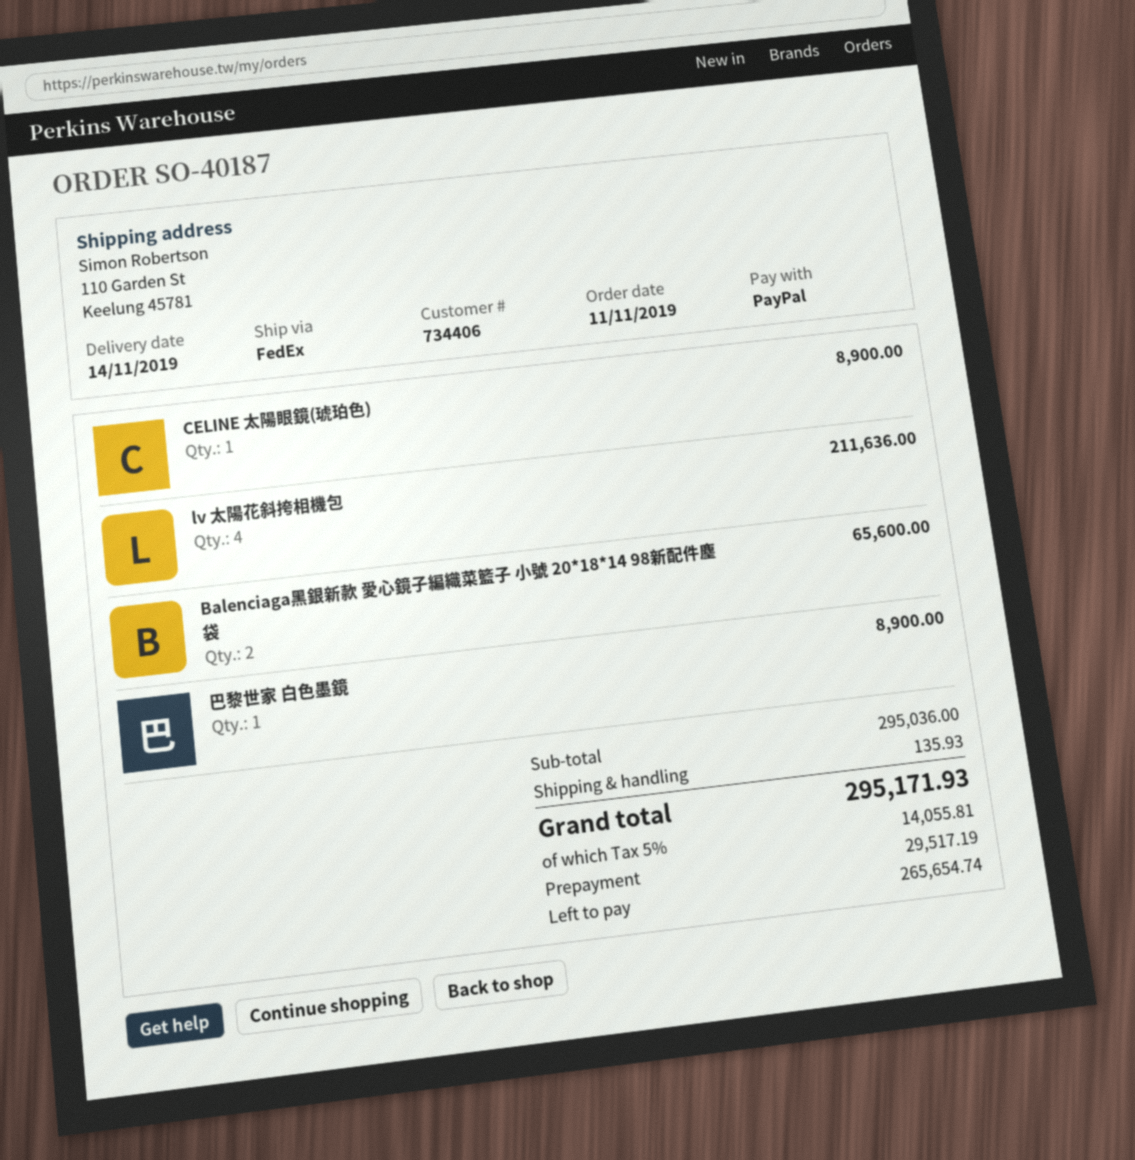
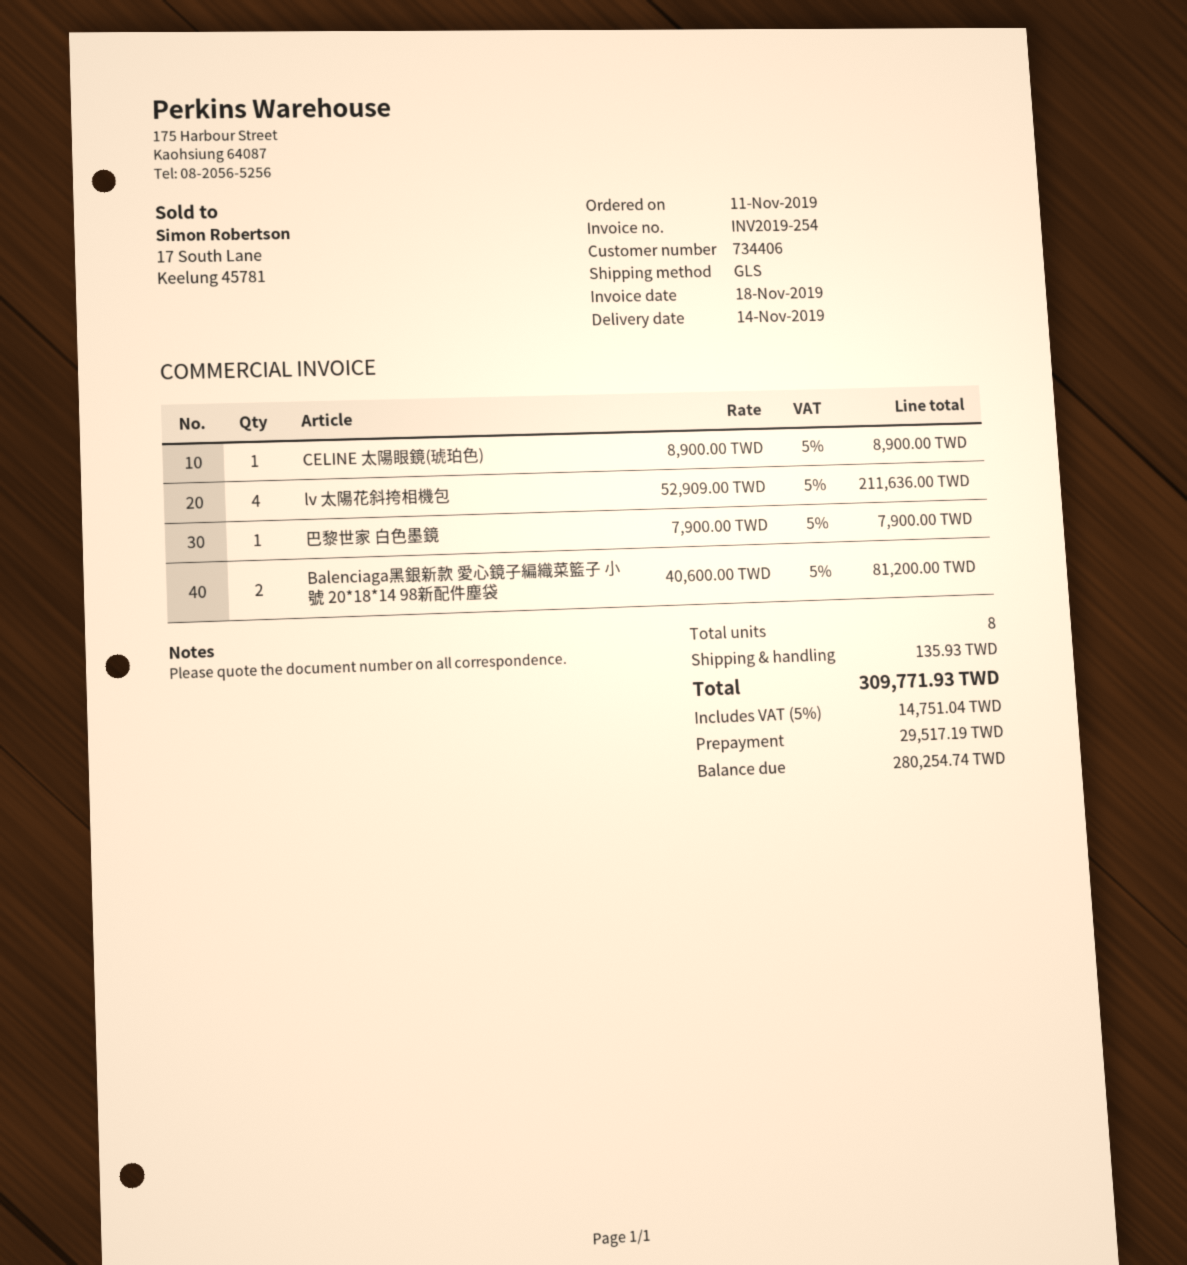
shipping method: FedEx -> GLS
Balenciaga黑銀新款 愛心鏡子編織菜籃子 小號 20*18*14 98新配件塵袋: 2 for 65600.00 -> 2 for 81200.00
巴黎世家 白色墨鏡: 1 for 8900.00 -> 1 for 7900.00
tax: 5% = 14055.81 -> 5% = 14751.04
total: 295171.93 -> 309771.93
balance: 265654.74 -> 280254.74

